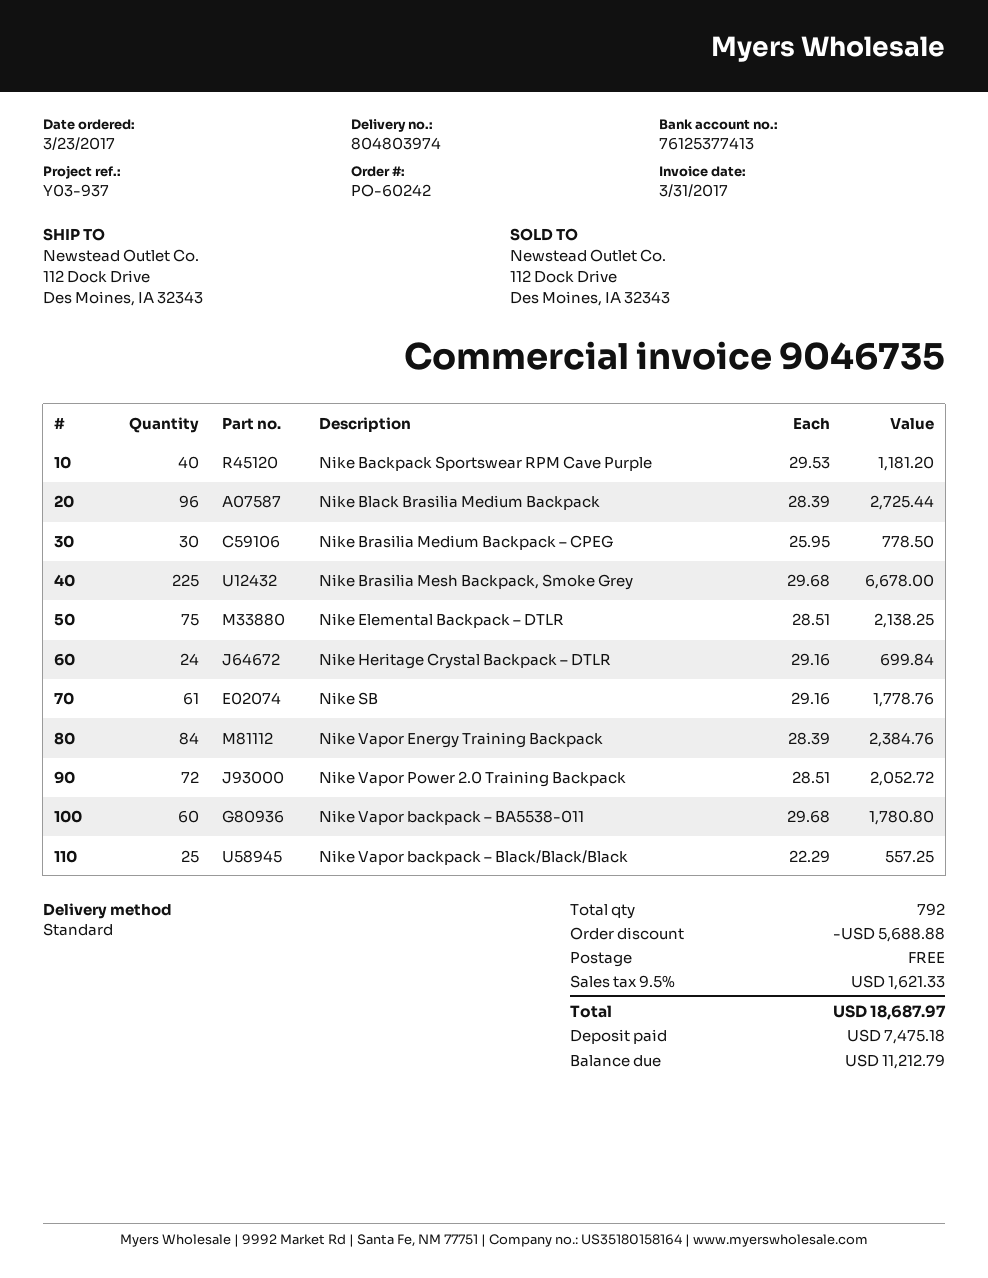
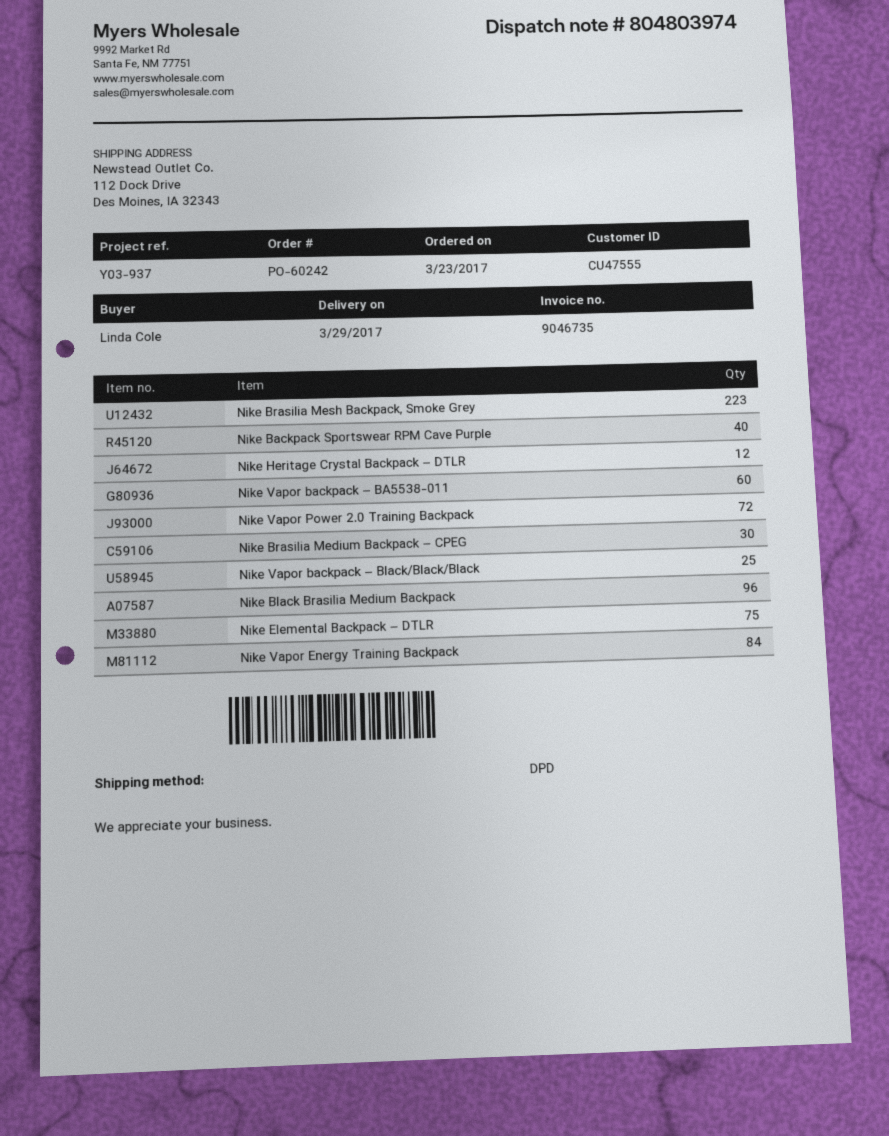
shipping method: standard -> DPD
Nike Brasilia Mesh Backpack, Smoke Grey: 225 -> 223
Nike Heritage Crystal Backpack – DTLR: 24 -> 12
Nike SB: 61 -> none

